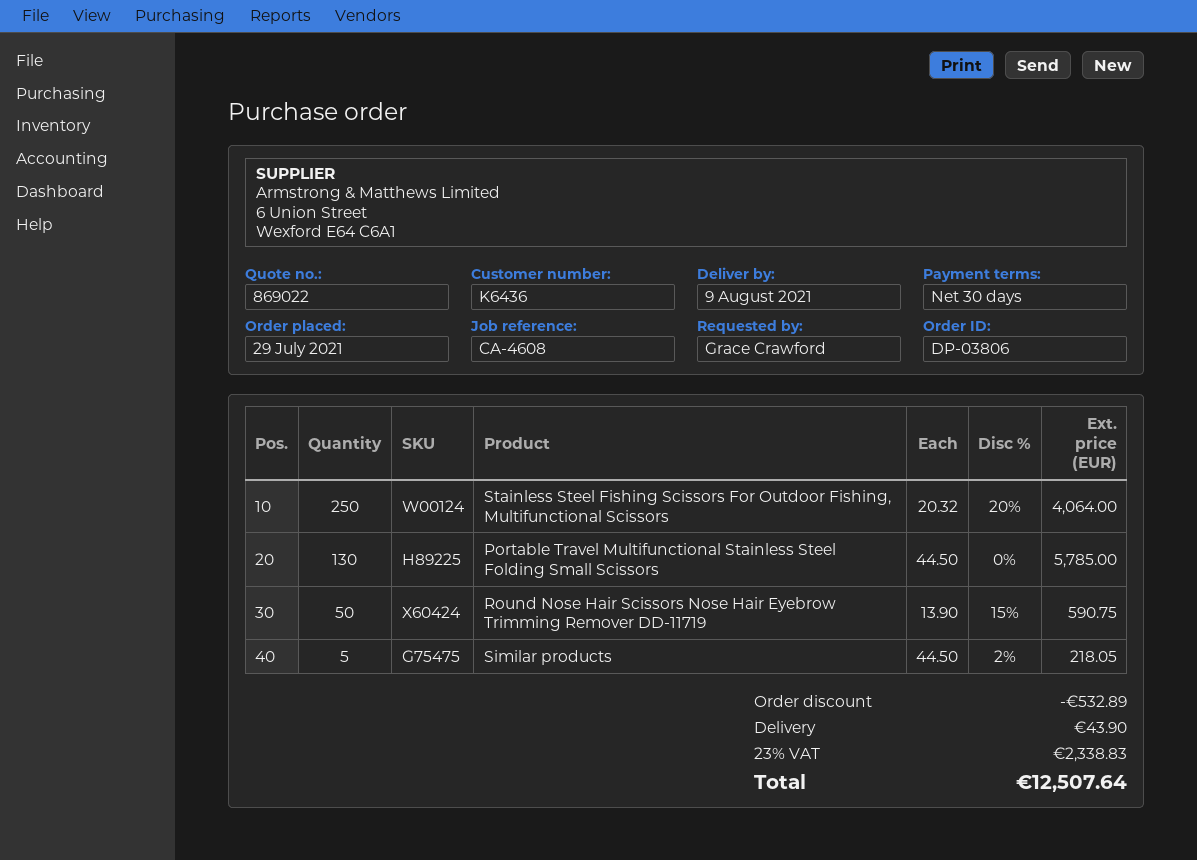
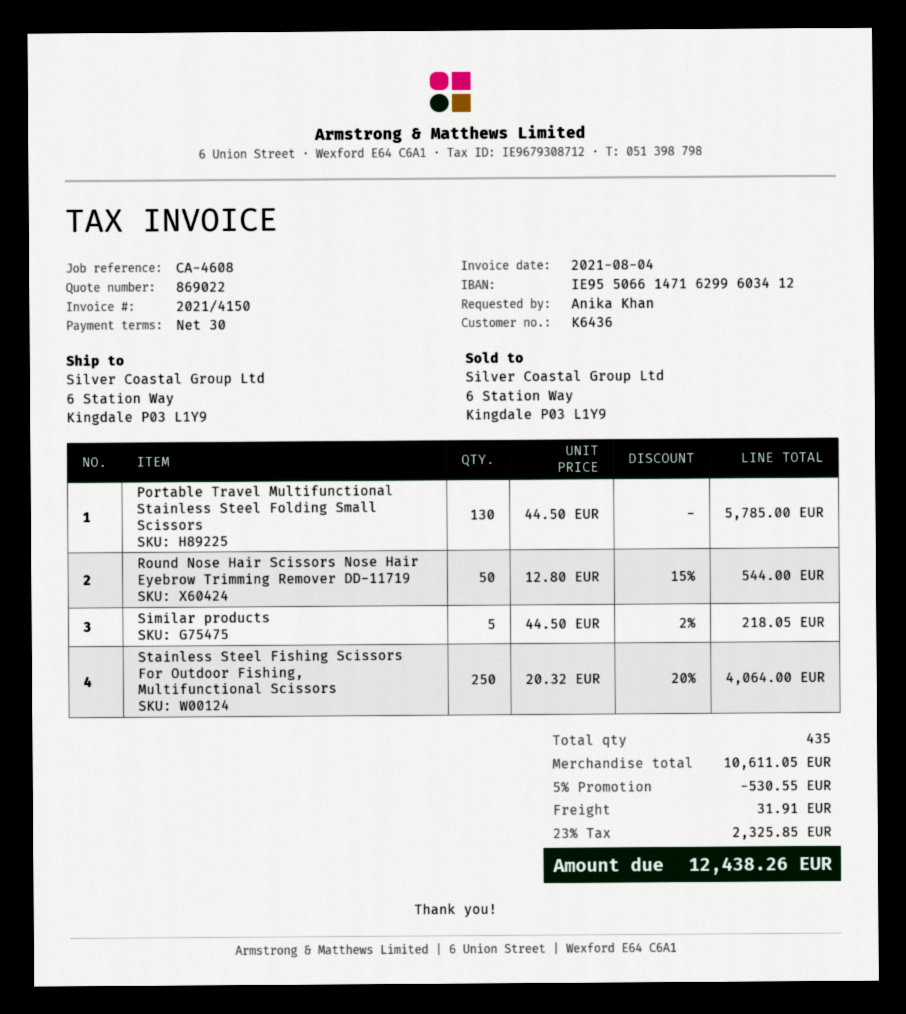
ordered by: Grace Crawford -> Anika Khan
Round Nose Hair Scissors Nose Hair Eyebrow Trimming Remover DD-11719: 50 x 13.90 - 15% = 590.75 -> 50 x 12.80 - 15% = 544.00
discount: 532.89 -> 530.55
shipping: 43.90 -> 31.91
tax: 23% = 2338.83 -> 23% = 2325.85
total: 12507.64 -> 12438.26

